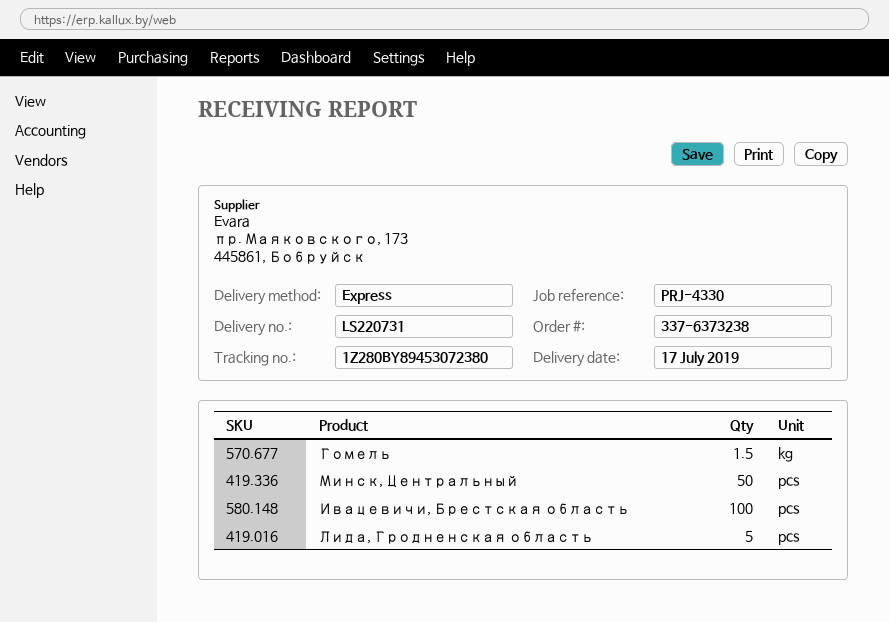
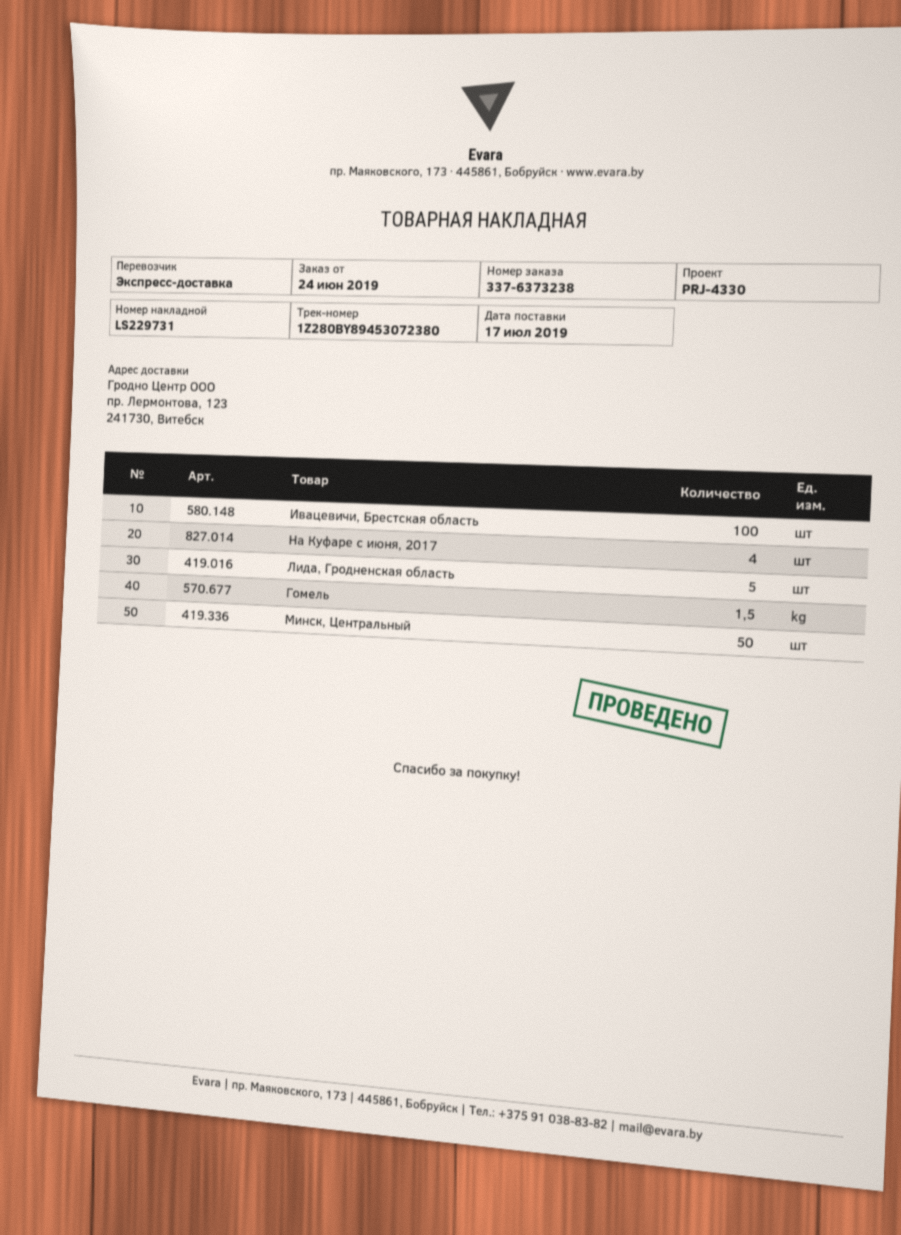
delivery note number: LS220731 -> LS229731
На Куфаре с июня, 2017: none -> 4

